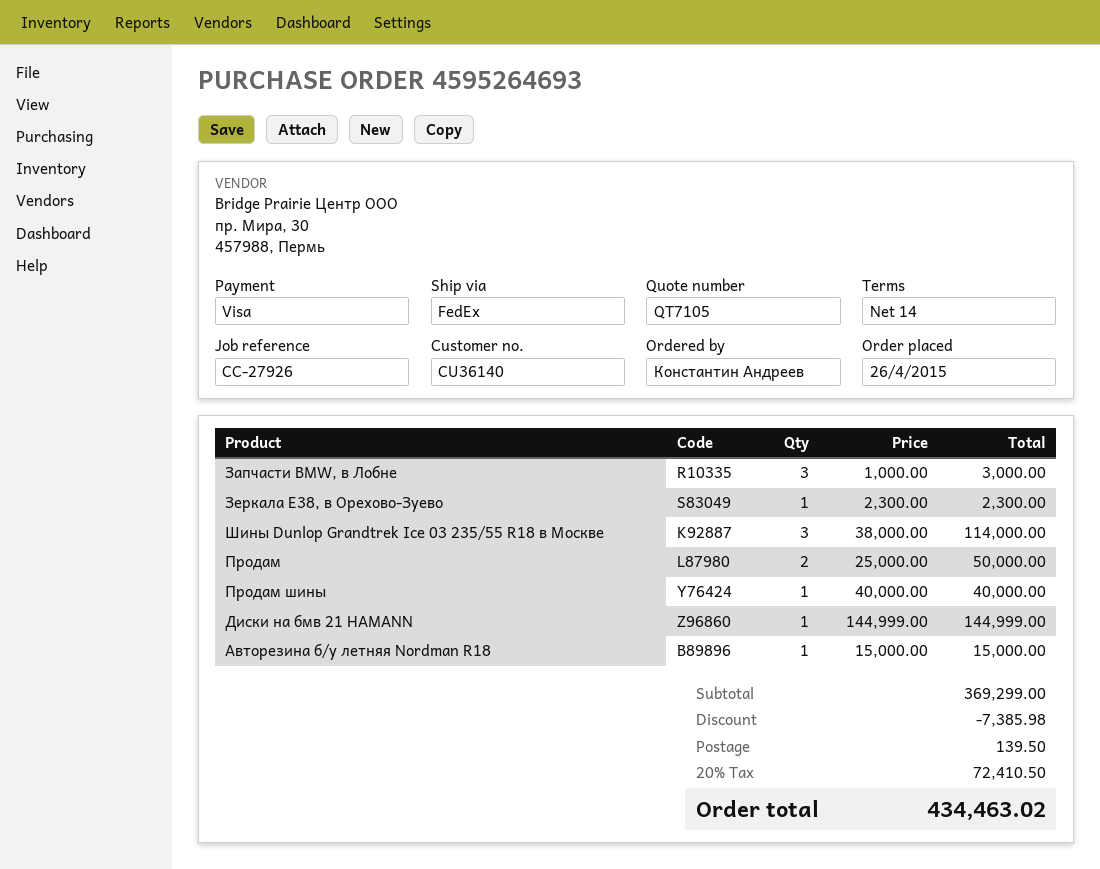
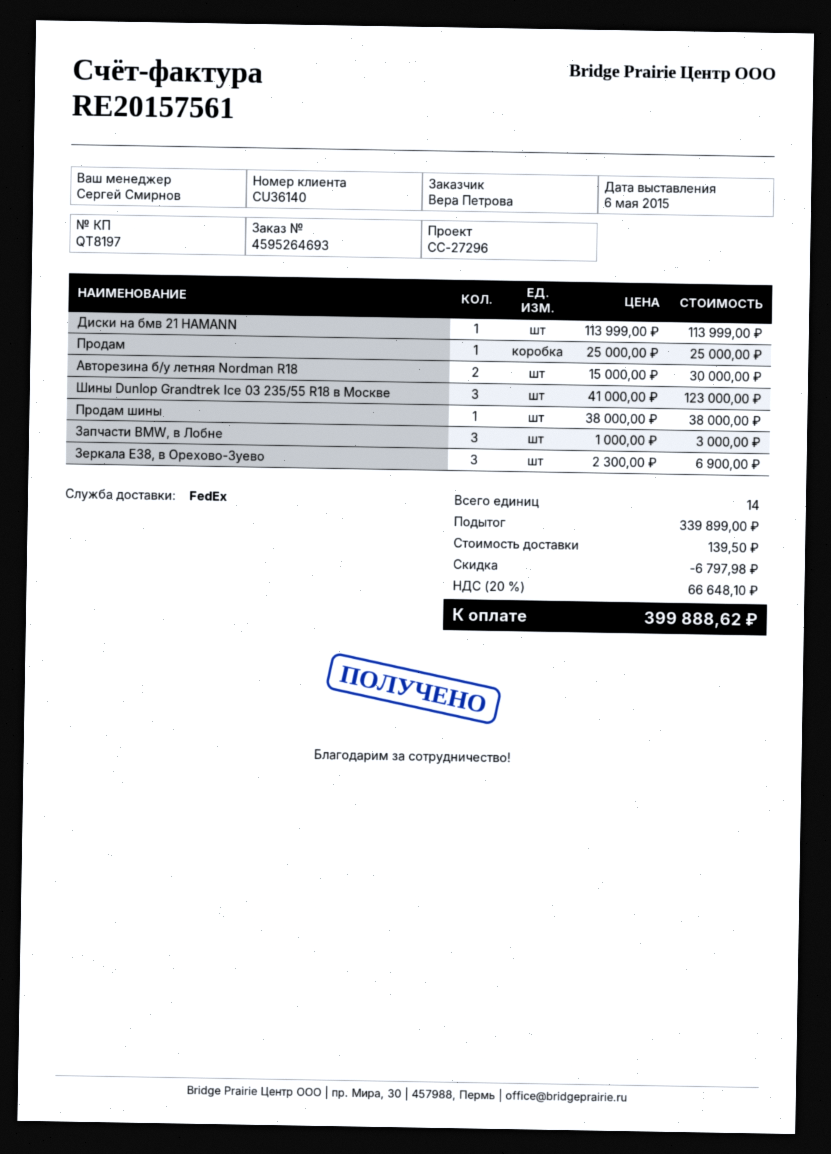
quote number: QT7105 -> QT8197
reference: CC-27926 -> CC-27296
ordered by: Константин Андреев -> Вера Петрова
Зеркала Е38, в Орехово-Зуево: 1 x 2300.00 = 2300.00 -> 3 x 2300.00 = 6900.00
Шины Dunlop Grandtrek Ice 03 235/55 R18 в Москве: 3 x 38000.00 = 114000.00 -> 3 x 41000.00 = 123000.00
Продам: 2 x 25000.00 = 50000.00 -> 1 x 25000.00 = 25000.00
Продам шины: 1 x 40000.00 = 40000.00 -> 1 x 38000.00 = 38000.00
Диски на бмв 21 HAMANN: 1 x 144999.00 = 144999.00 -> 1 x 113999.00 = 113999.00
Авторезина б/у летняя Nordman R18: 1 x 15000.00 = 15000.00 -> 2 x 15000.00 = 30000.00
subtotal: 369299.00 -> 339899.00
discount: 7385.98 -> 6797.98
tax: 20% = 72410.50 -> 20% = 66648.10
total: 434463.02 -> 399888.62

